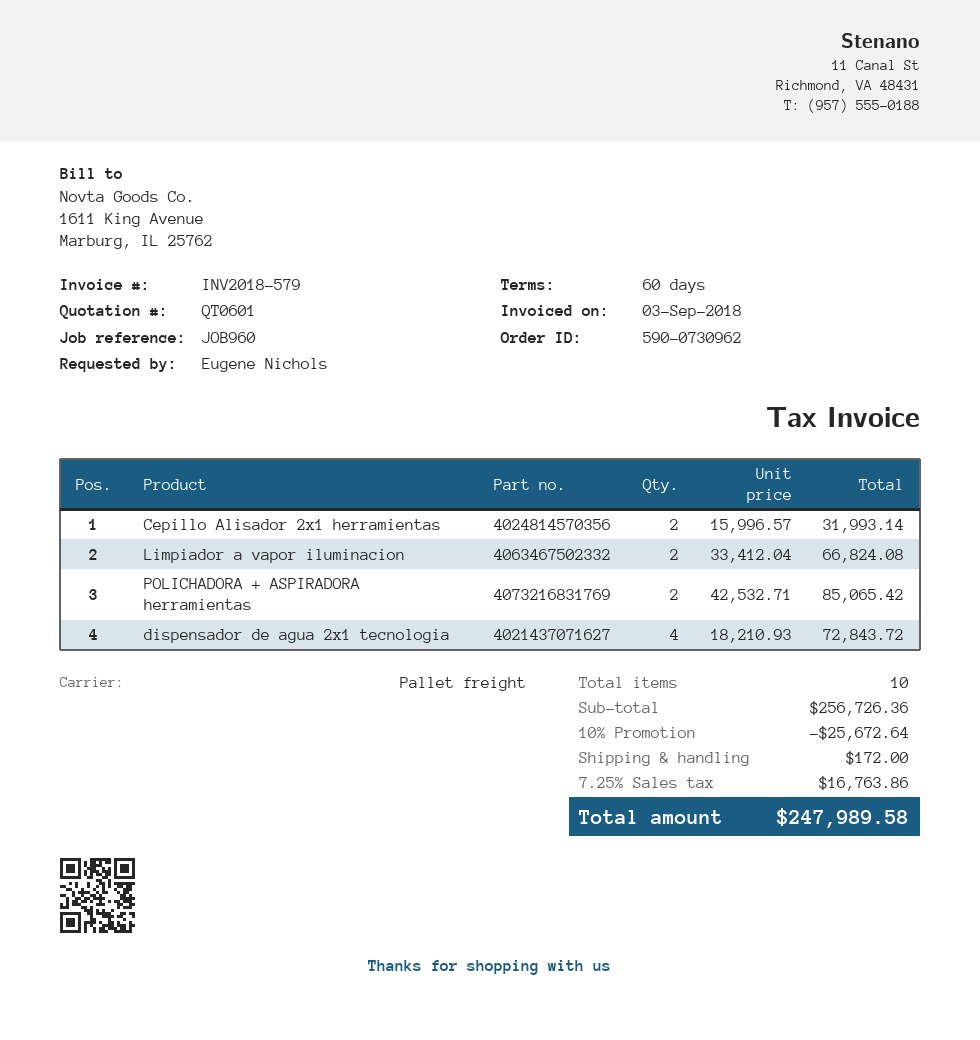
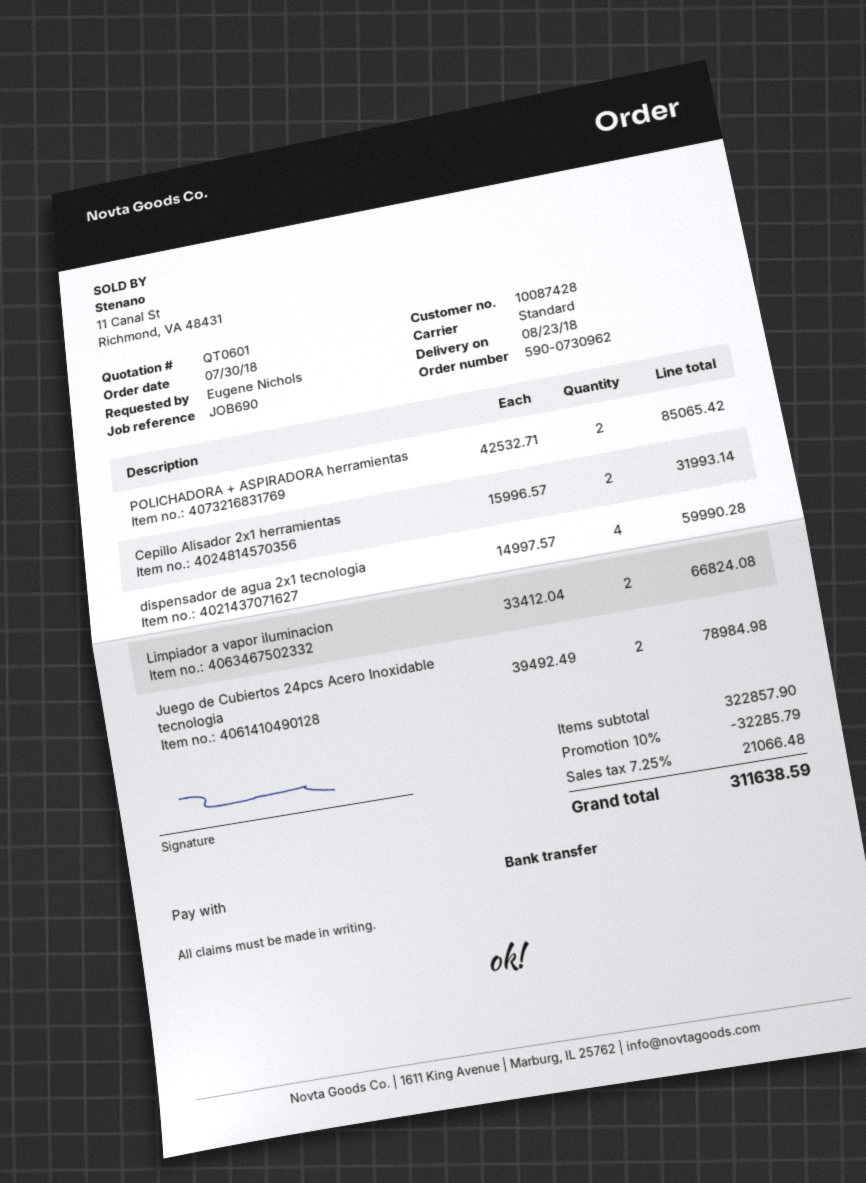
reference: JOB960 -> JOB690
shipping method: pallet freight -> standard
dispensador de agua 2x1 tecnologia: 4 x 18210.93 = 72843.72 -> 4 x 14997.57 = 59990.28
Juego de Cubiertos 24pcs Acero Inoxidable tecnologia: none -> 2 x 39492.49 = 78984.98
subtotal: 256726.36 -> 322857.90
discount: 10% = 25672.64 -> 10% = 32285.79
shipping: 172.00 -> none
tax: 7.25% = 16763.86 -> 7.25% = 21066.48
total: 247989.58 -> 311638.59

